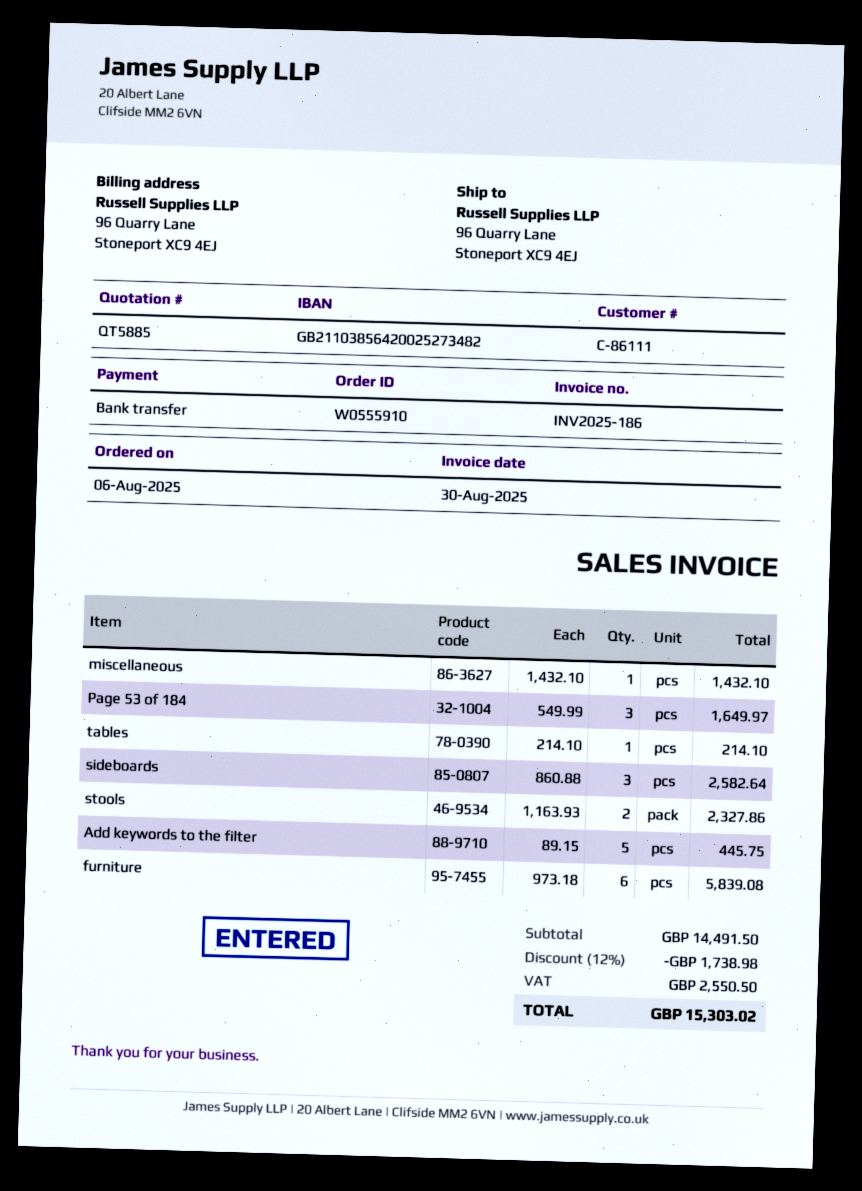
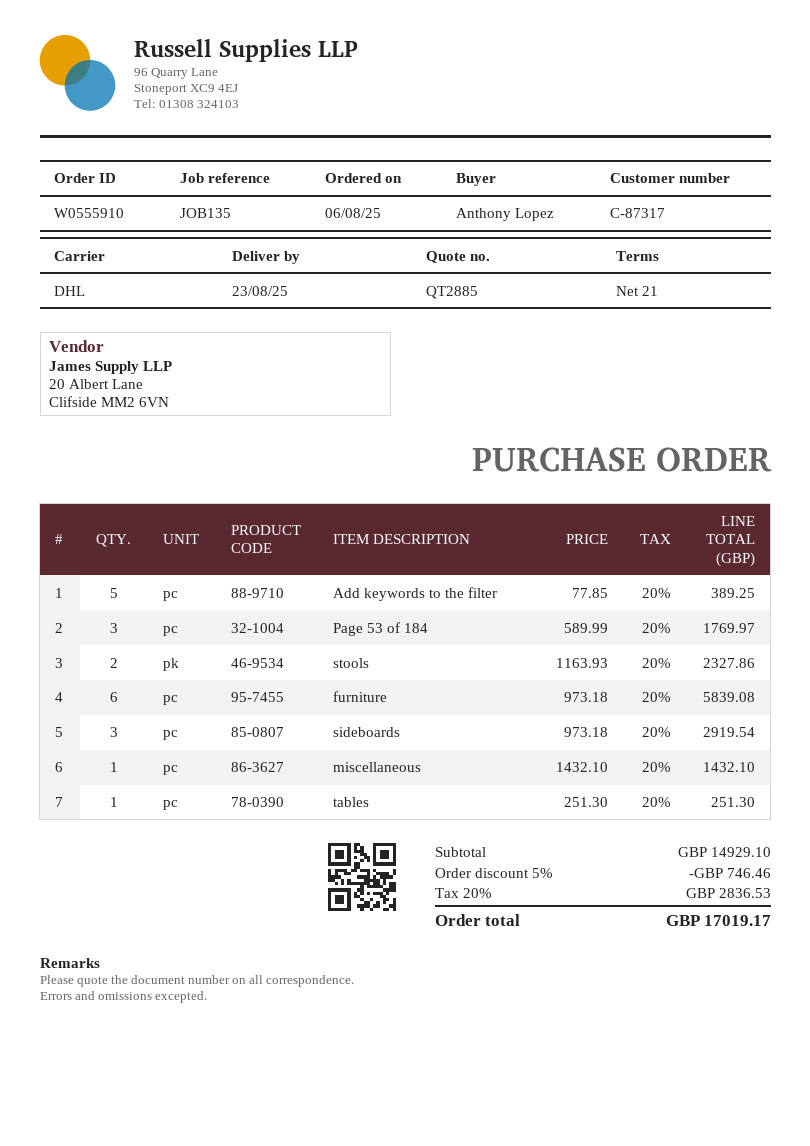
quote number: QT5885 -> QT2885
customer number: C-86111 -> C-87317
Page 53 of 184: 3 x 549.99 = 1649.97 -> 3 x 589.99 = 1769.97
tables: 1 x 214.10 = 214.10 -> 1 x 251.30 = 251.30
sideboards: 3 x 860.88 = 2582.64 -> 3 x 973.18 = 2919.54
Add keywords to the filter: 5 x 89.15 = 445.75 -> 5 x 77.85 = 389.25
subtotal: 14491.50 -> 14929.10
discount: 12% = 1738.98 -> 5% = 746.46
tax: 2550.50 -> 2836.53
total: 15303.02 -> 17019.17

